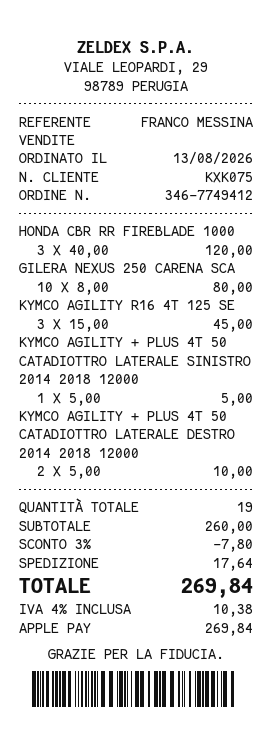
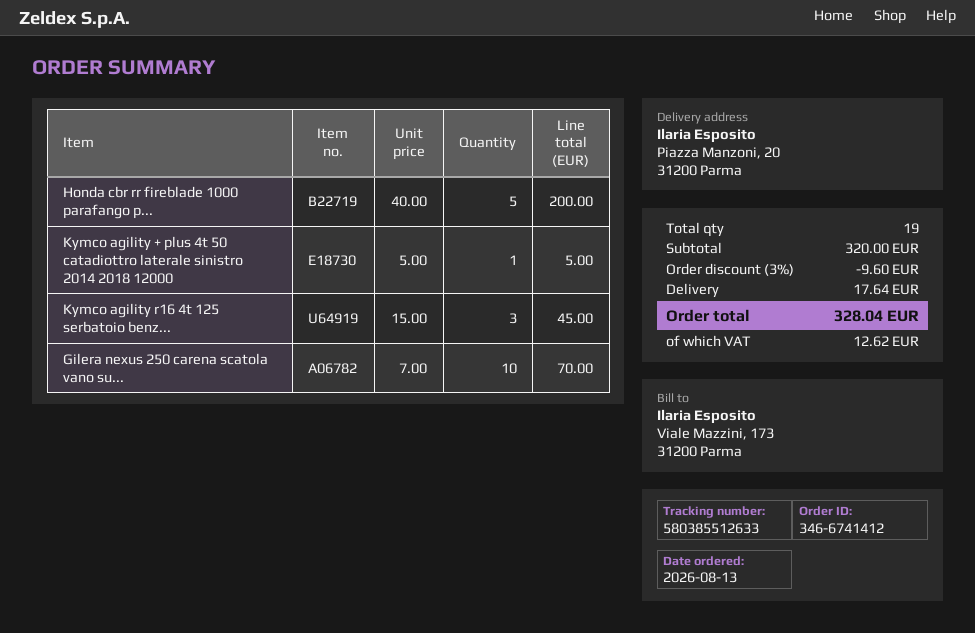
order number: 346-7749412 -> 346-6741412
HONDA CBR RR FIREBLADE 1000: 3 x 40.00 = 120.00 -> 5 x 40.00 = 200.00
GILERA NEXUS 250 CARENA SCA: 10 x 8.00 = 80.00 -> 10 x 7.00 = 70.00
KYMCO AGILITY + PLUS 4T 50 CATADIOTTRO LATERALE DESTRO 2014 2018 12000: 2 x 5.00 = 10.00 -> none
subtotal: 260.00 -> 320.00
discount: 3% = 7.80 -> 3% = 9.60
tax: 10.38 -> 12.62
total: 269.84 -> 328.04

